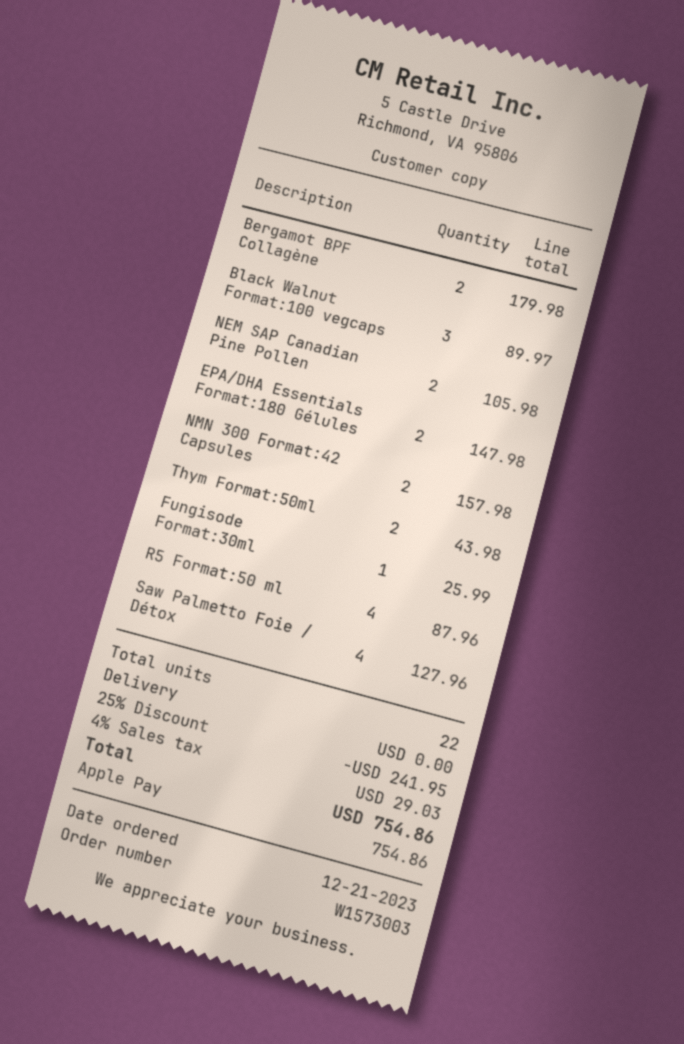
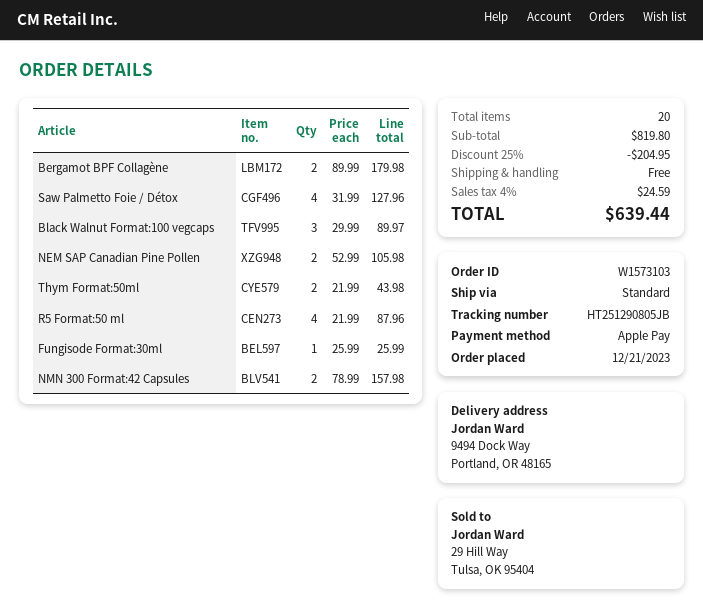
order number: W1573003 -> W1573103
EPA/DHA Essentials Format:180 Gélules: 2 for 147.98 -> none
total quantity: 22 -> 20
discount: 25% = 241.95 -> 25% = 204.95
tax: 4% = 29.03 -> 4% = 24.59
total: 754.86 -> 639.44

